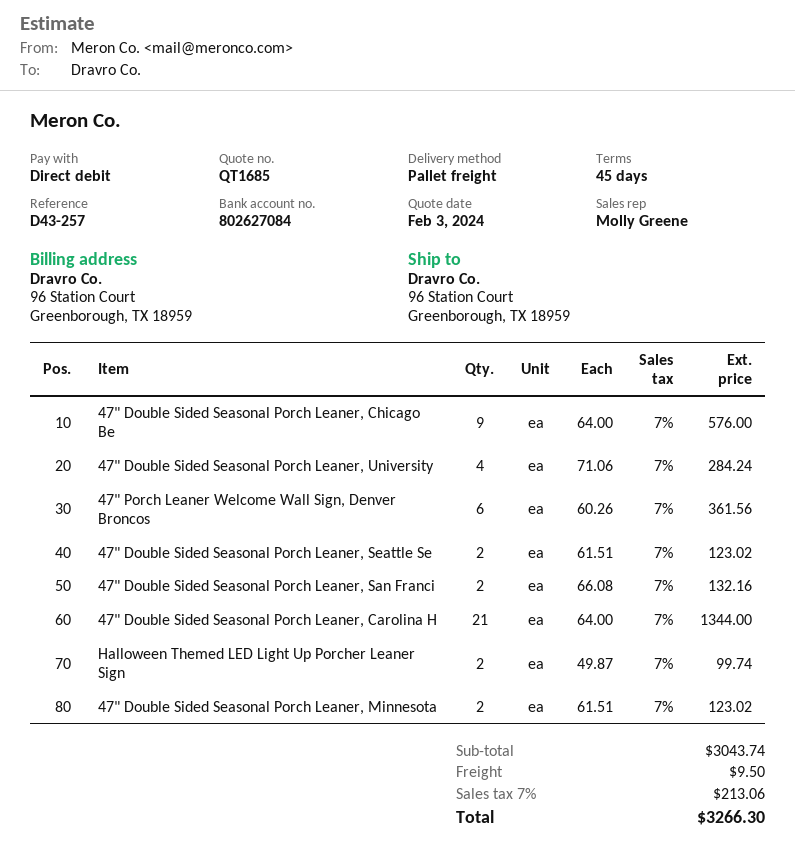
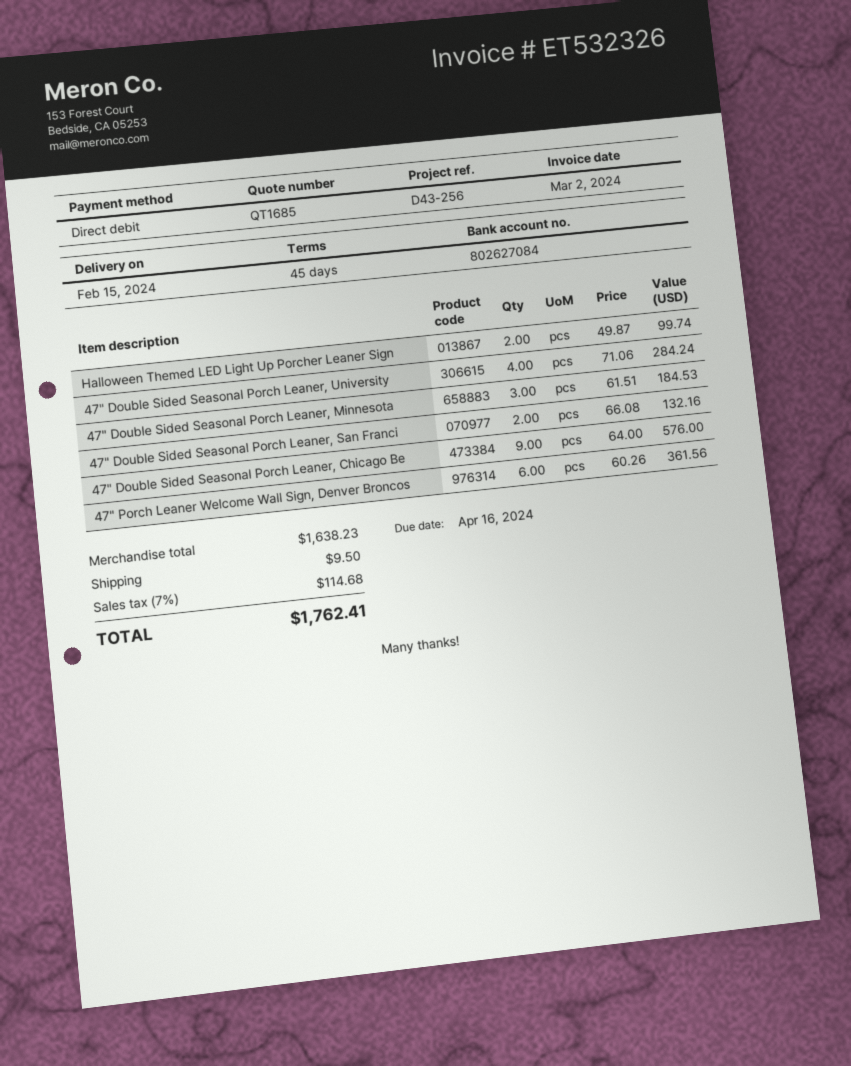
reference: D43-257 -> D43-256
47" Double Sided Seasonal Porch Leaner, Seattle Se: 2 x 61.51 = 123.02 -> none
47" Double Sided Seasonal Porch Leaner, Carolina H: 21 x 64.00 = 1344.00 -> none
47" Double Sided Seasonal Porch Leaner, Minnesota: 2 x 61.51 = 123.02 -> 3 x 61.51 = 184.53
subtotal: 3043.74 -> 1638.23
tax: 7% = 213.06 -> 7% = 114.68
total: 3266.30 -> 1762.41

